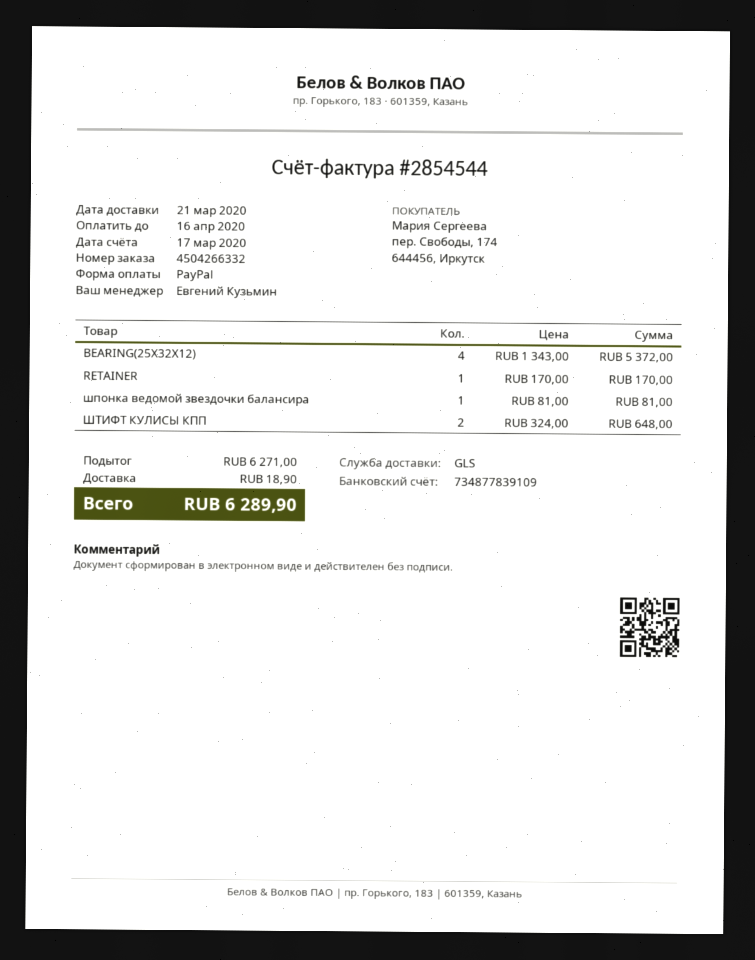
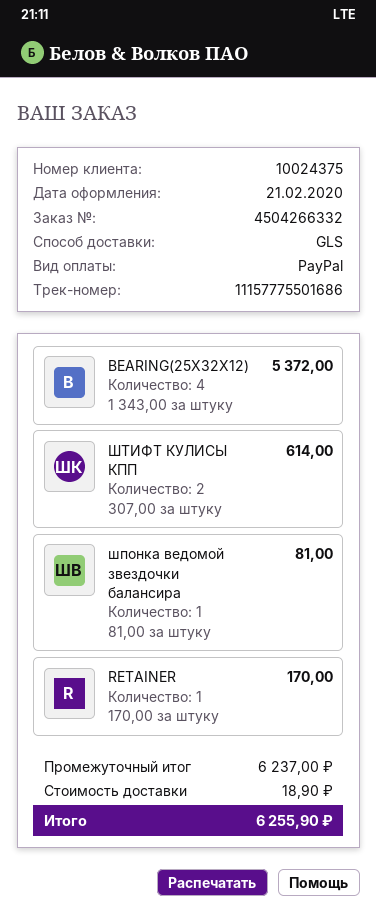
ШТИФТ КУЛИСЫ КПП: 2 x 324.00 = 648.00 -> 2 x 307.00 = 614.00
subtotal: 6271.00 -> 6237.00
total: 6289.90 -> 6255.90

